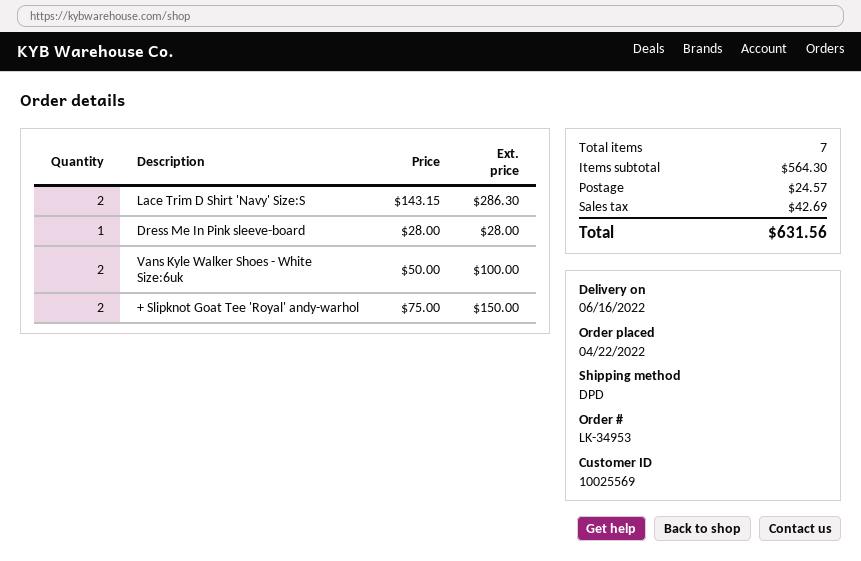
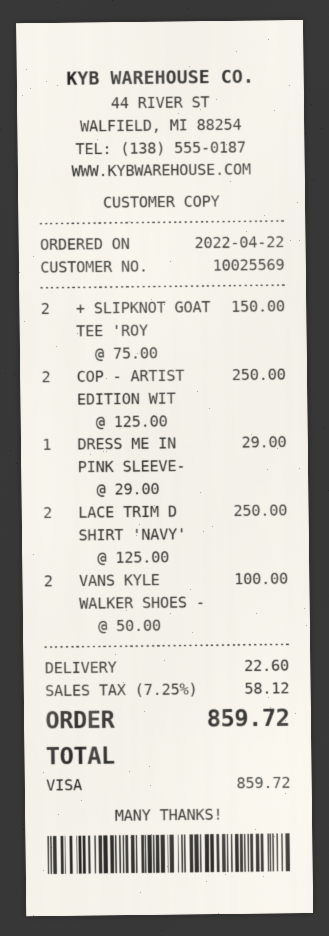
Lace Trim D Shirt 'Navy' Size:S: 2 x 143.15 = 286.30 -> 2 x 125.00 = 250.00
Dress Me In Pink sleeve-board: 1 x 28.00 = 28.00 -> 1 x 29.00 = 29.00
COP - ARTIST EDITION WIT: none -> 2 x 125.00 = 250.00
shipping: 24.57 -> 22.60
tax: 42.69 -> 58.12
total: 631.56 -> 859.72

